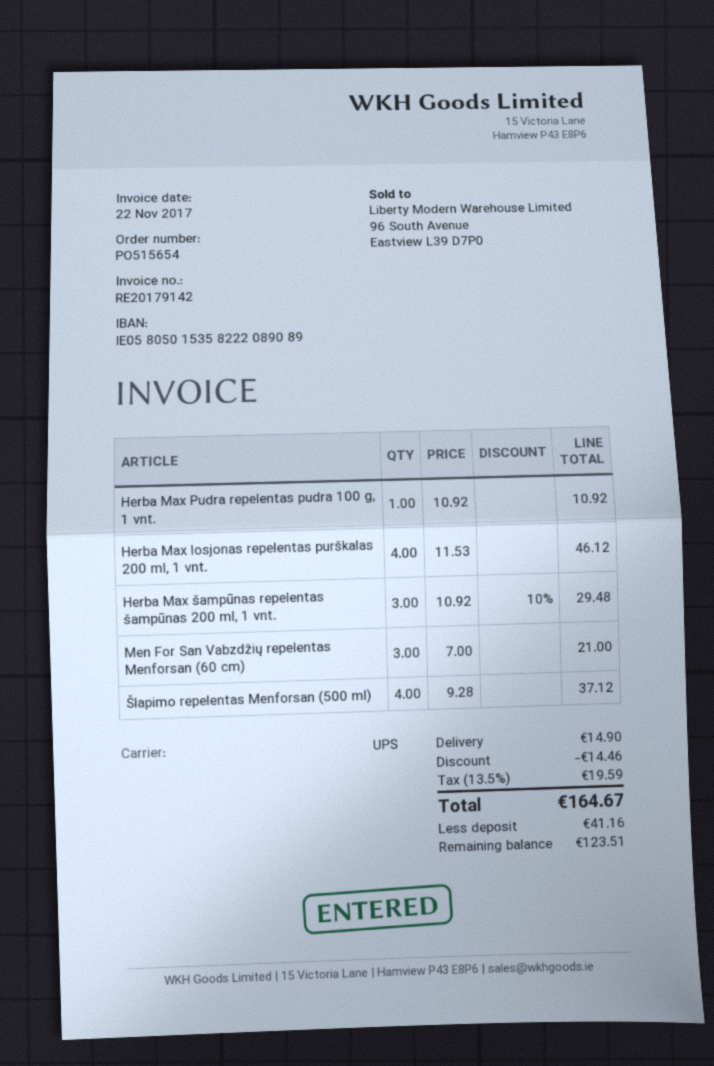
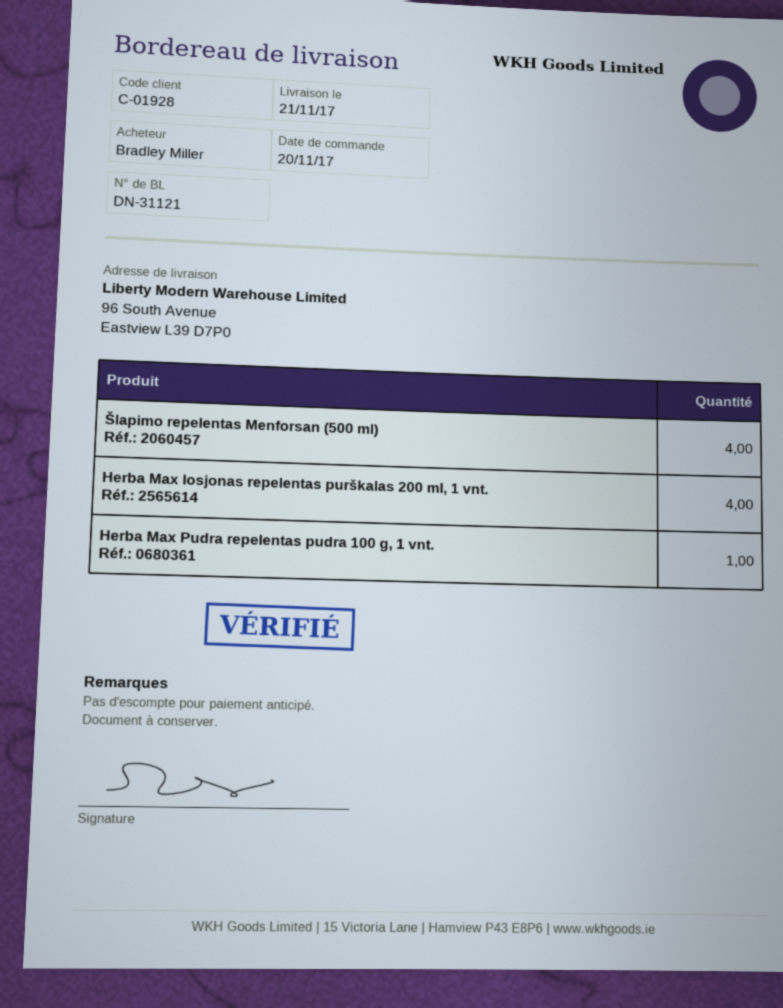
Herba Max šampūnas repelentas šampūnas 200 ml, 1 vnt.: 3 -> none
Men For San Vabzdžių repelentas Menforsan (60 cm): 3 -> none

